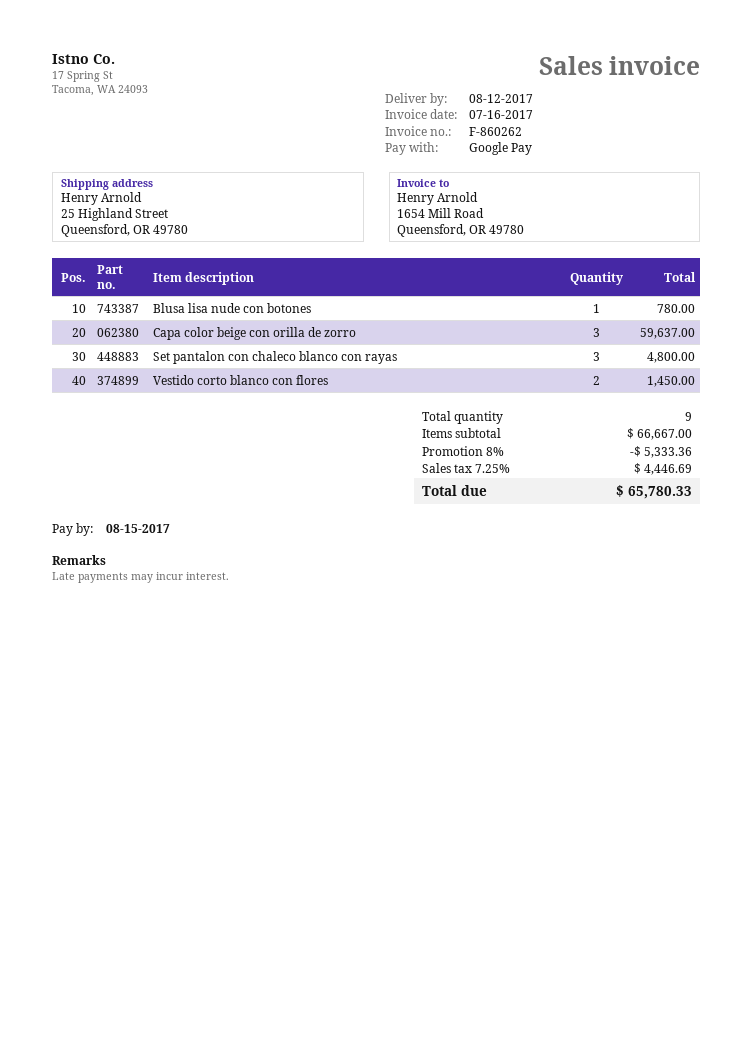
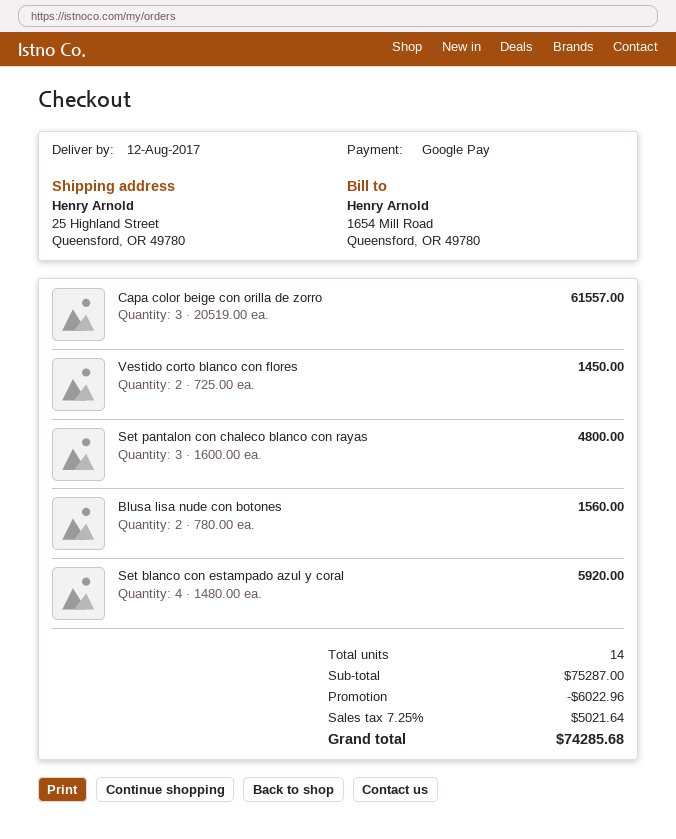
Blusa lisa nude con botones: 1 for 780.00 -> 2 for 1560.00
Capa color beige con orilla de zorro: 3 for 59637.00 -> 3 for 61557.00
Set blanco con estampado azul y coral: none -> 4 for 5920.00
total quantity: 9 -> 14
subtotal: 66667.00 -> 75287.00
discount: 5333.36 -> 6022.96
tax: 7.25% = 4446.69 -> 7.25% = 5021.64
total: 65780.33 -> 74285.68

